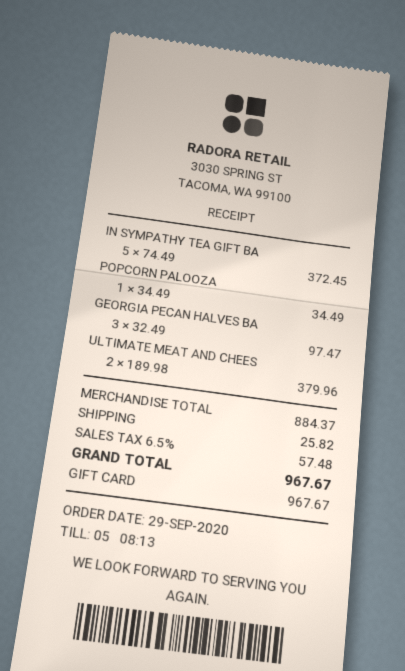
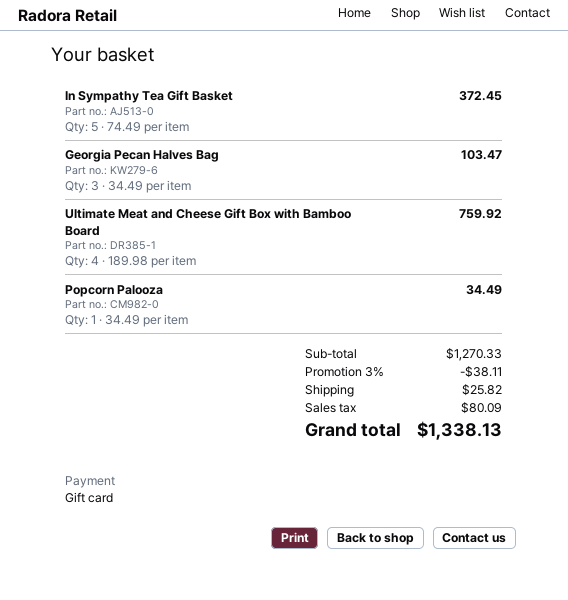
GEORGIA PECAN HALVES BA: 3 x 32.49 = 97.47 -> 3 x 34.49 = 103.47
ULTIMATE MEAT AND CHEES: 2 x 189.98 = 379.96 -> 4 x 189.98 = 759.92
subtotal: 884.37 -> 1270.33
discount: none -> 3% = 38.11
tax: 57.48 -> 80.09
total: 967.67 -> 1338.13

